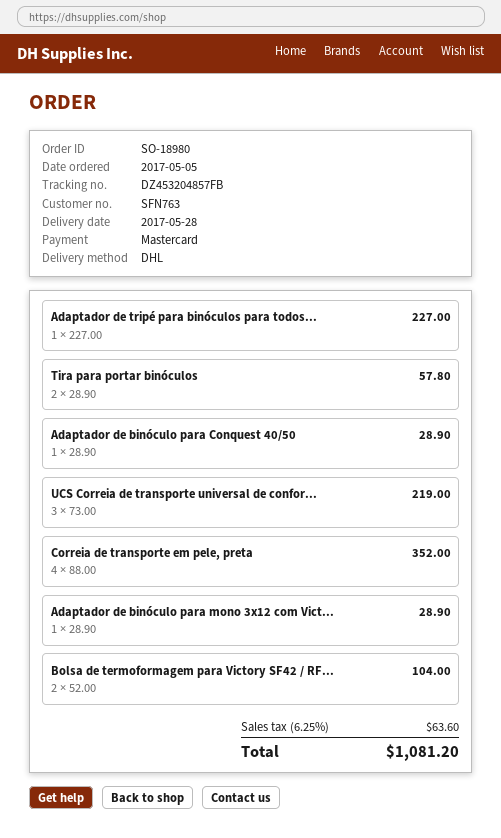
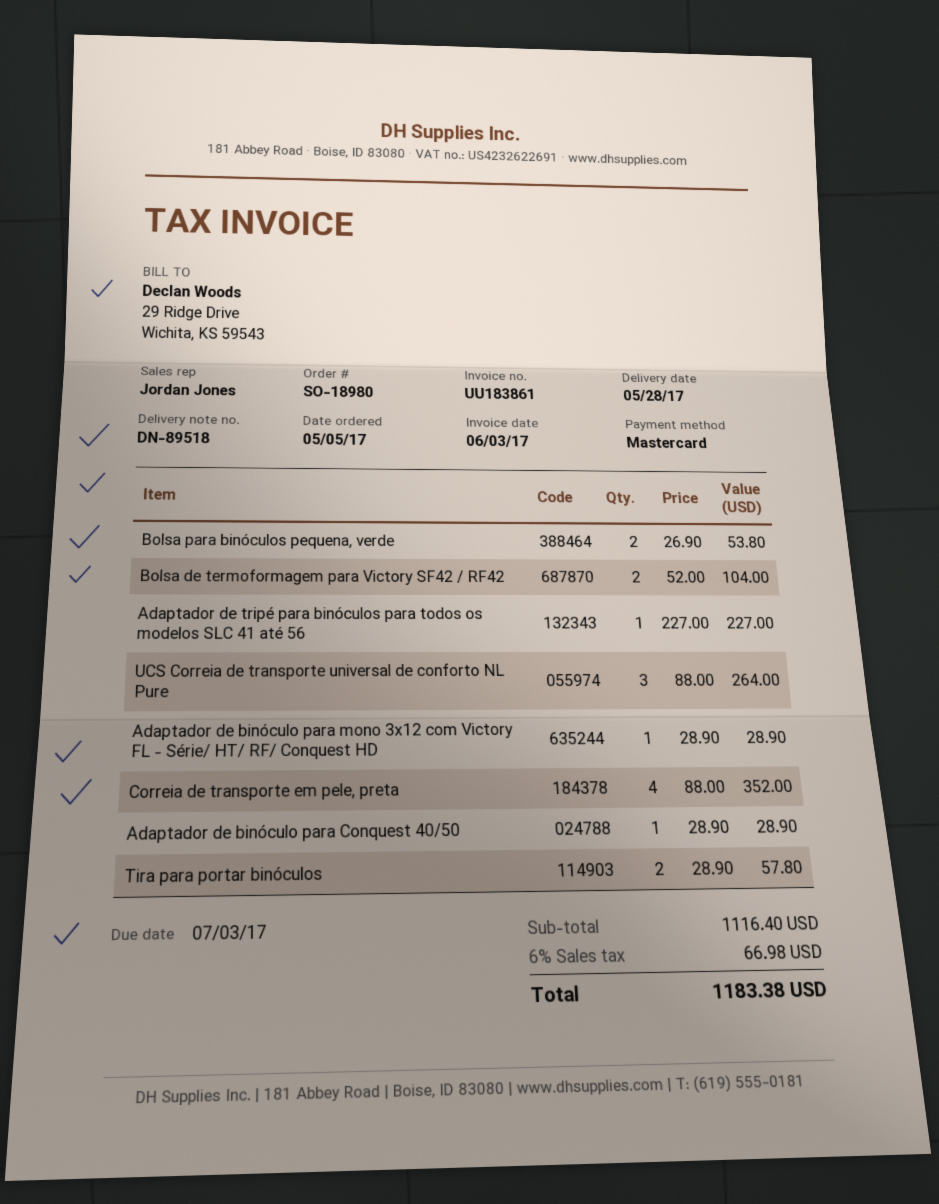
UCS Correia de transporte universal de confor...: 3 x 73.00 = 219.00 -> 3 x 88.00 = 264.00
Bolsa para binóculos pequena, verde: none -> 2 x 26.90 = 53.80
tax: 6.25% = 63.60 -> 6% = 66.98
total: 1081.20 -> 1183.38

